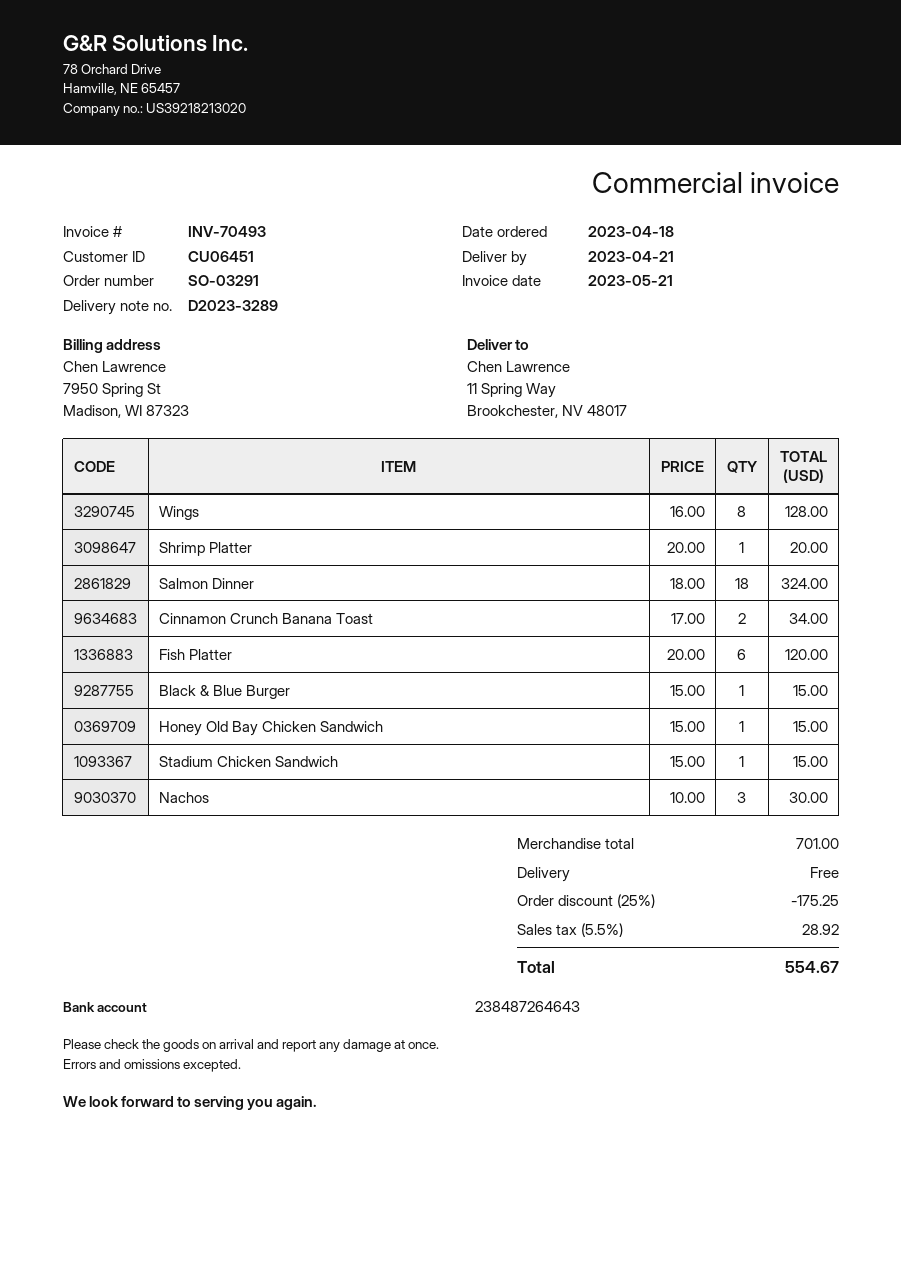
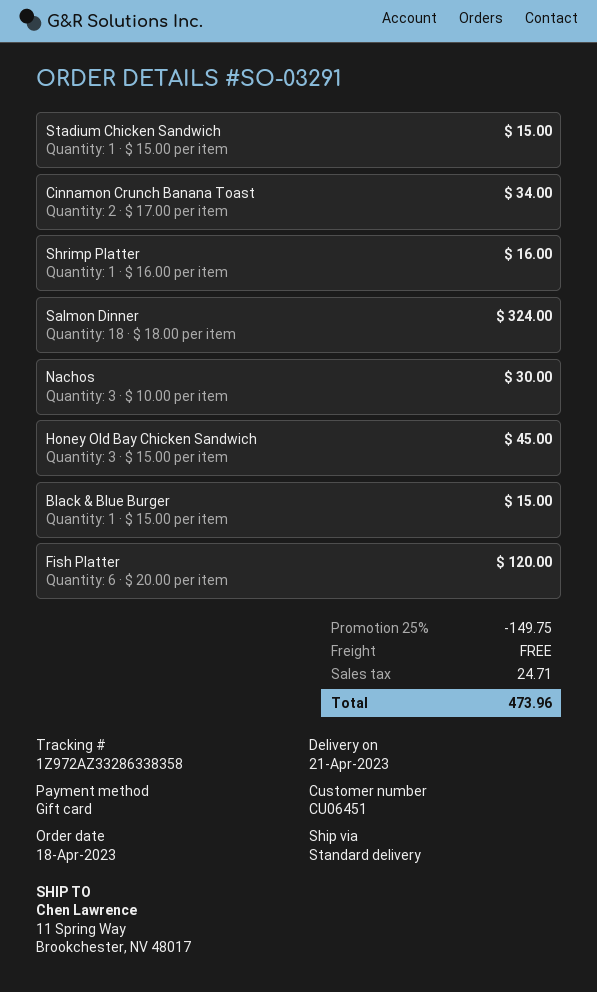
Wings: 8 x 16.00 = 128.00 -> none
Shrimp Platter: 1 x 20.00 = 20.00 -> 1 x 16.00 = 16.00
Honey Old Bay Chicken Sandwich: 1 x 15.00 = 15.00 -> 3 x 15.00 = 45.00
discount: 25% = 175.25 -> 25% = 149.75
tax: 28.92 -> 24.71
total: 554.67 -> 473.96

